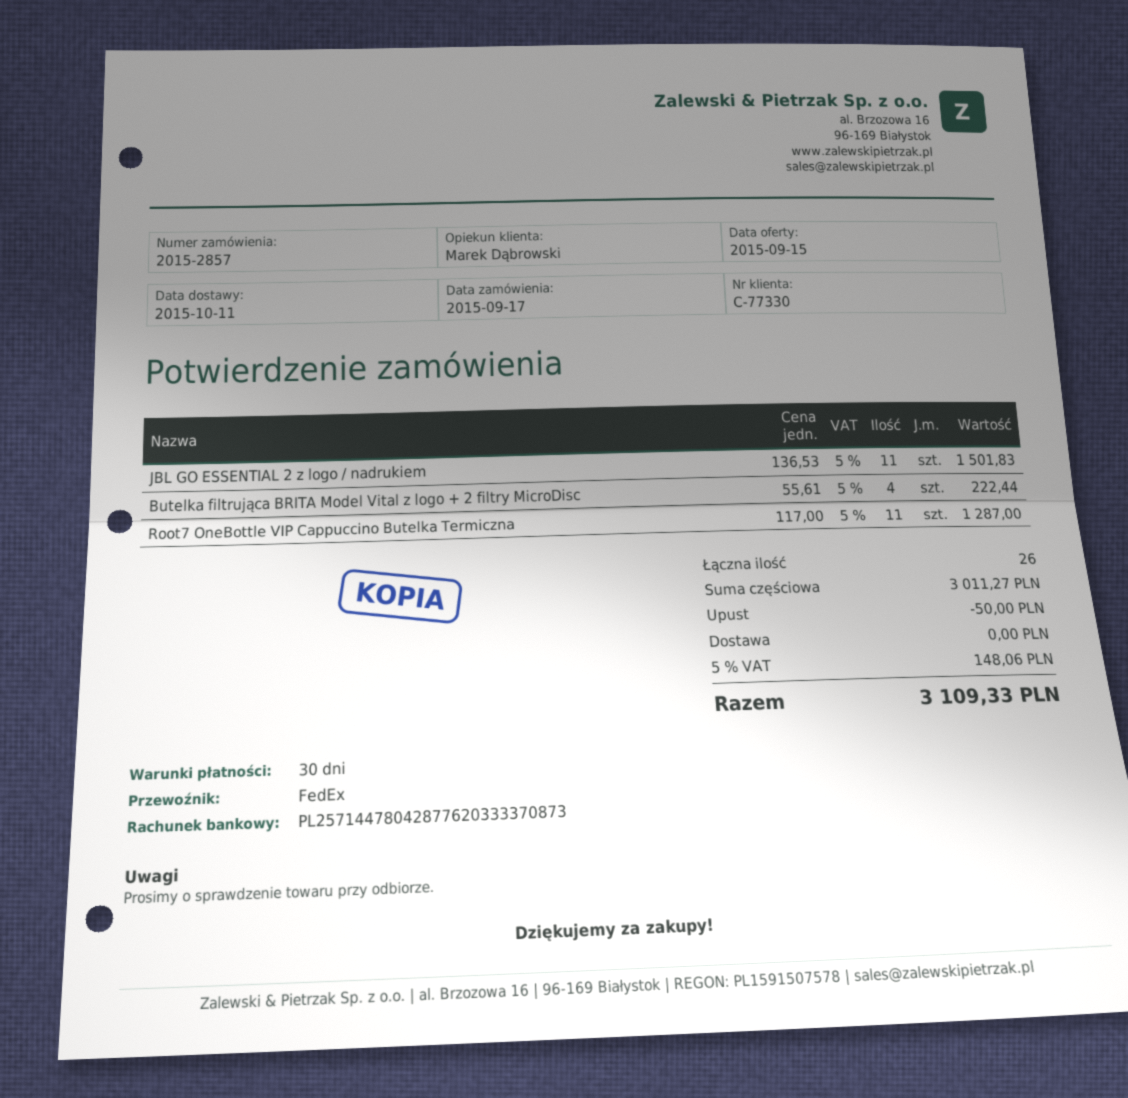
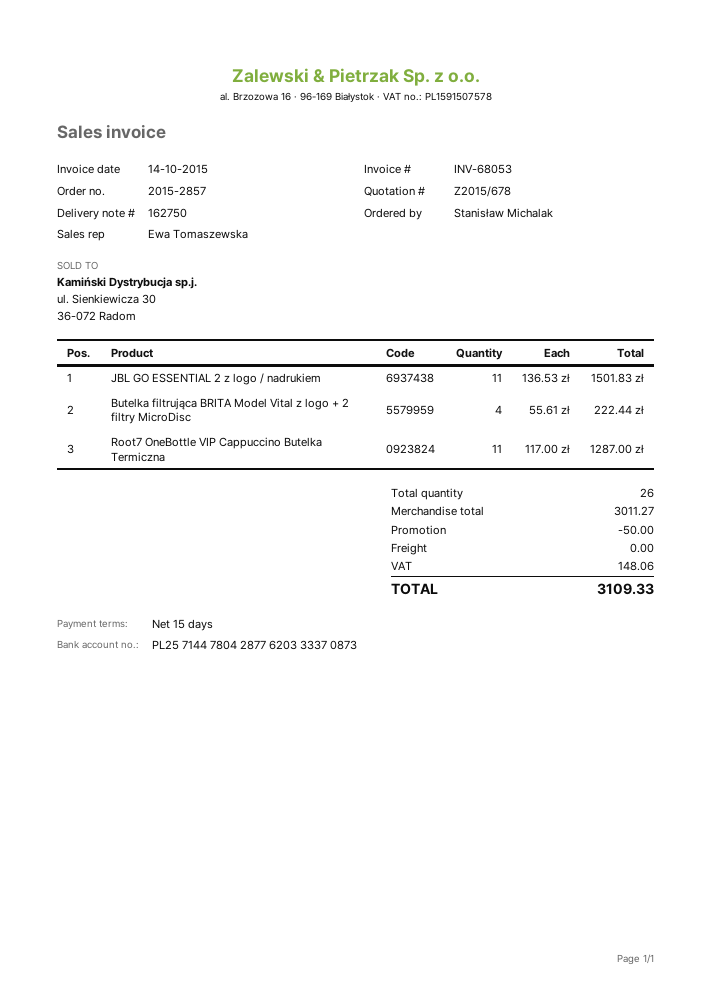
payment terms: 30 days -> 15 days
sales rep: Marek Dąbrowski -> Ewa Tomaszewska

